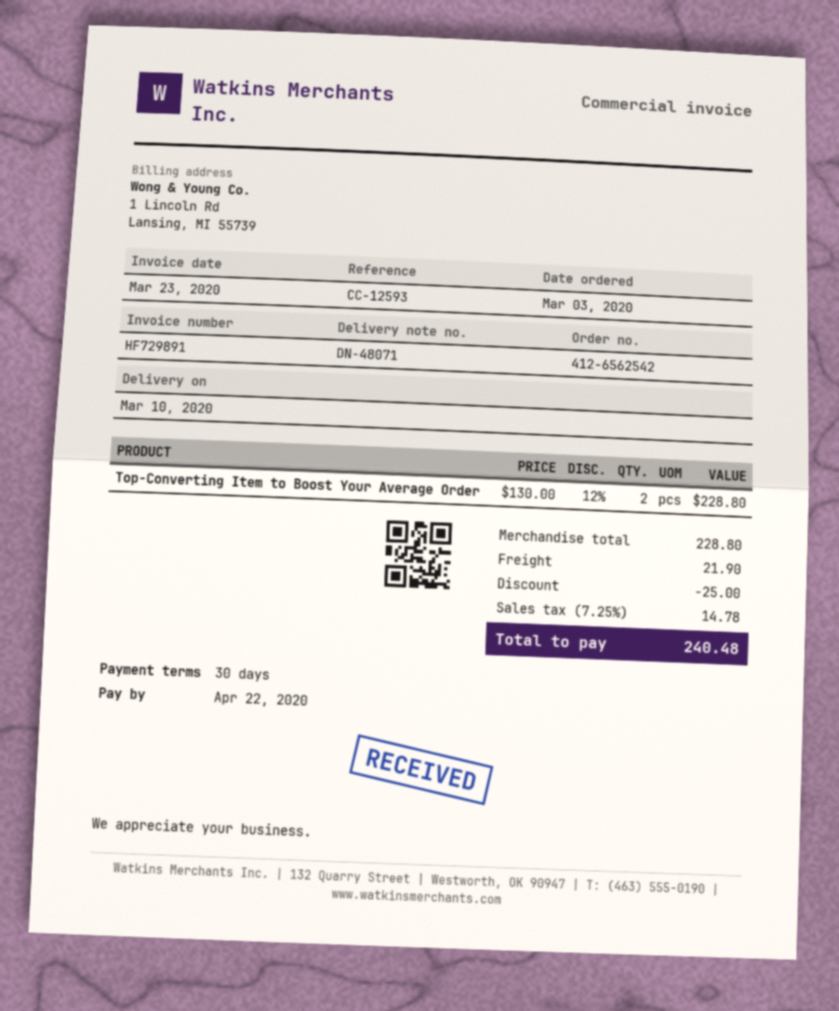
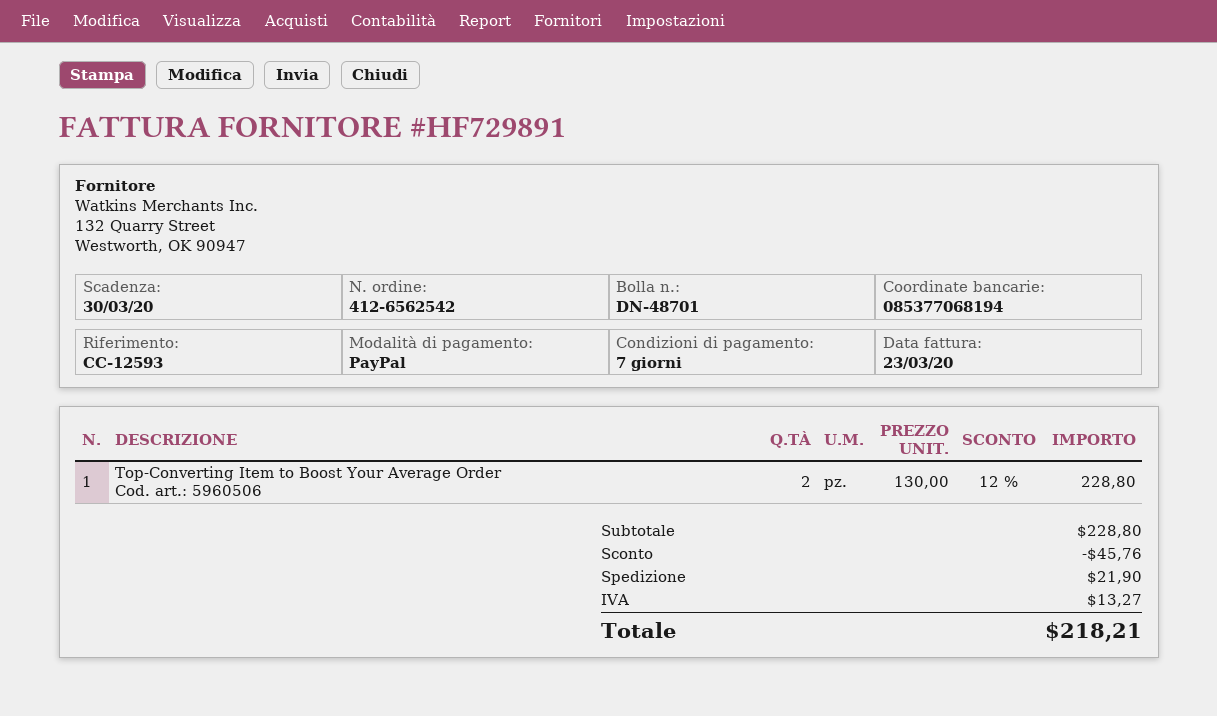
delivery note number: DN-48071 -> DN-48701
payment terms: 30 days -> 7 days
due date: 2020-04-22 -> 2020-03-30
discount: 25.00 -> 45.76
tax: 14.78 -> 13.27
total: 240.48 -> 218.21

